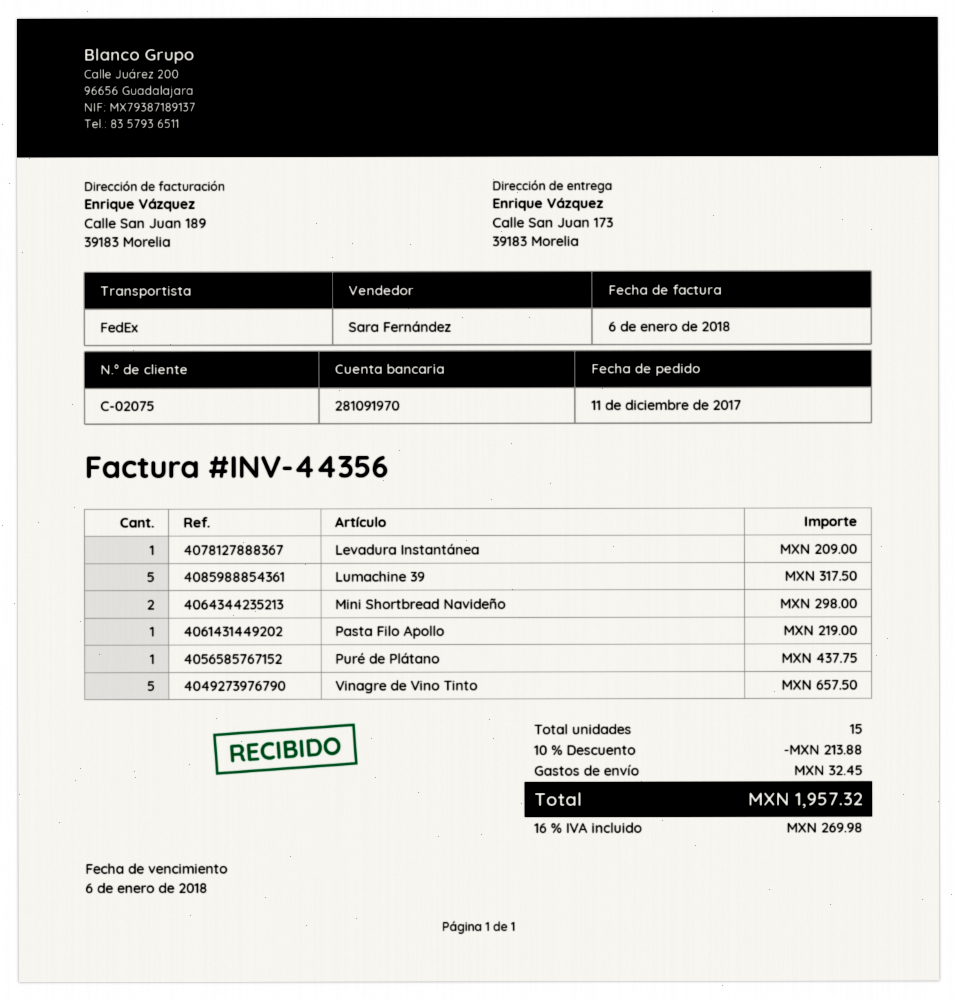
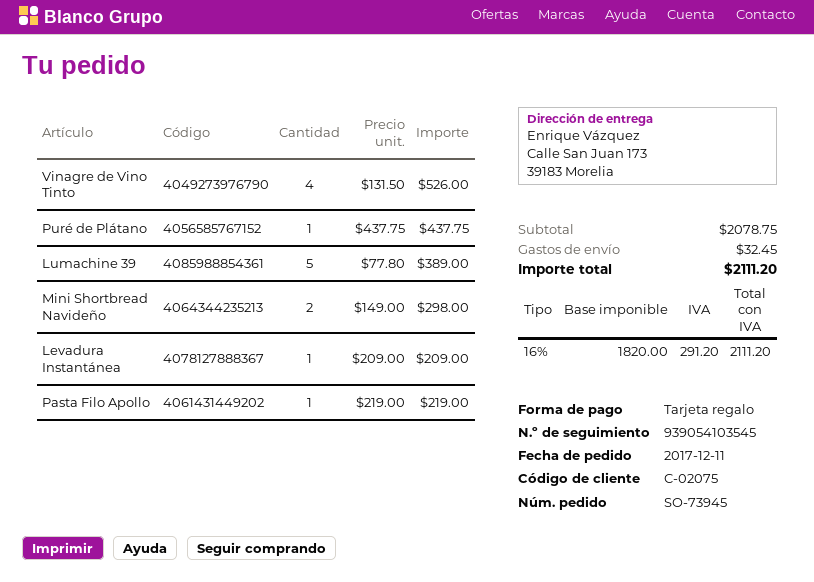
Lumachine 39: 5 for 317.50 -> 5 for 389.00
Vinagre de Vino Tinto: 5 for 657.50 -> 4 for 526.00
discount: 10% = 213.88 -> none
tax: 16% = 269.98 -> 16% = 291.20
total: 1957.32 -> 2111.20

